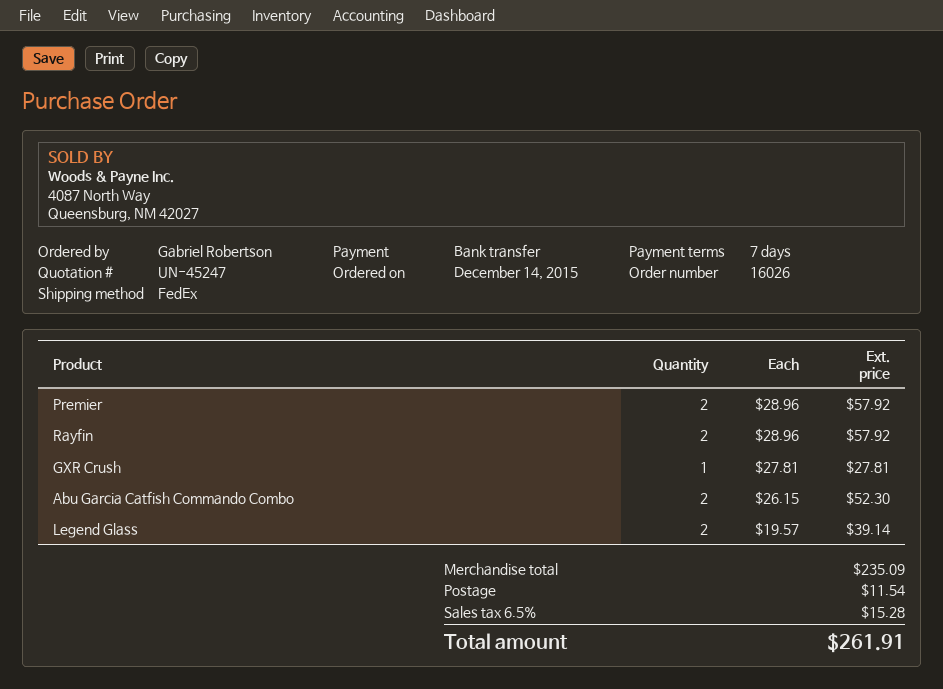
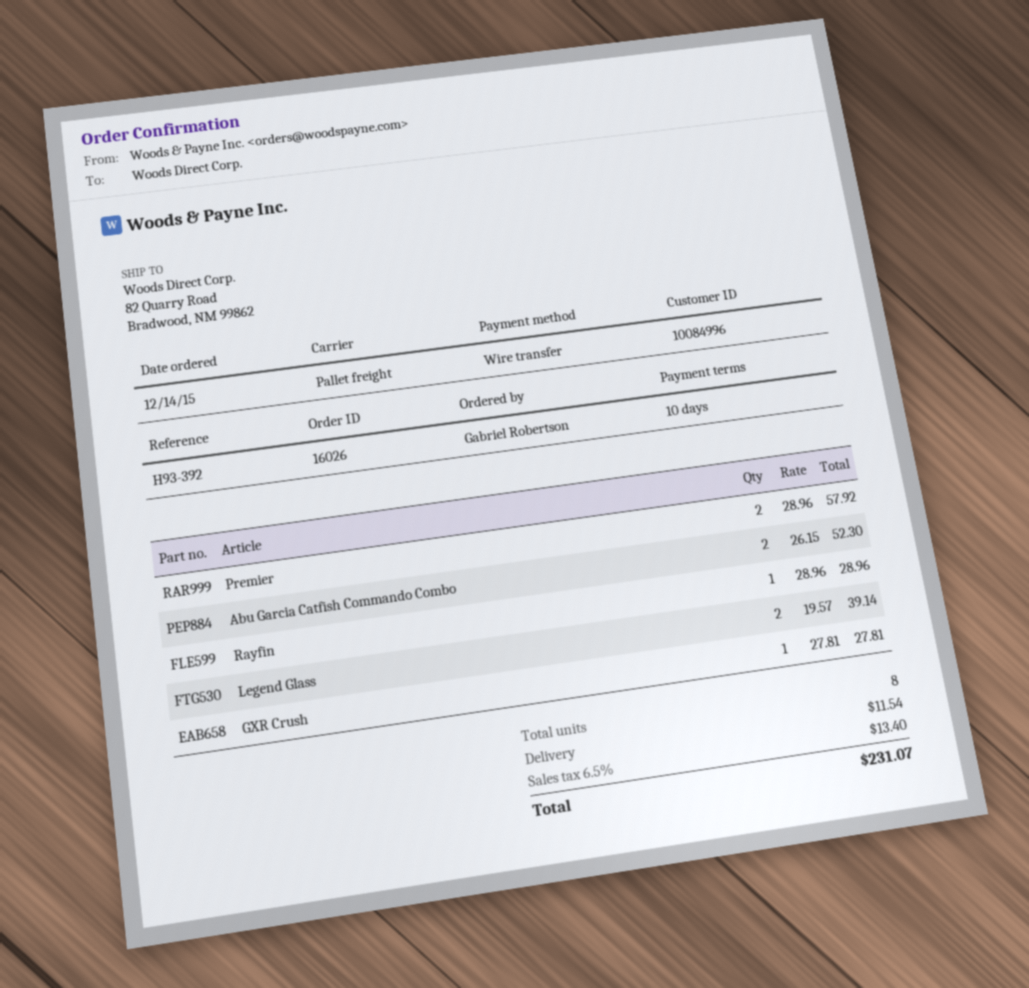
payment terms: 7 days -> 10 days
shipping method: FedEx -> pallet freight
Rayfin: 2 x 28.96 = 57.92 -> 1 x 28.96 = 28.96
tax: 6.5% = 15.28 -> 6.5% = 13.40
total: 261.91 -> 231.07

